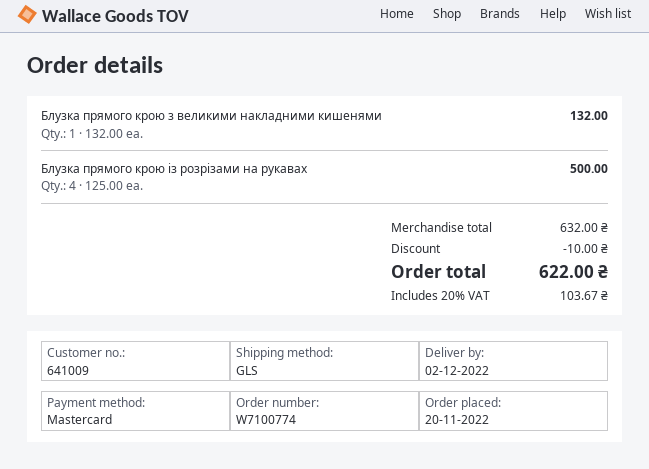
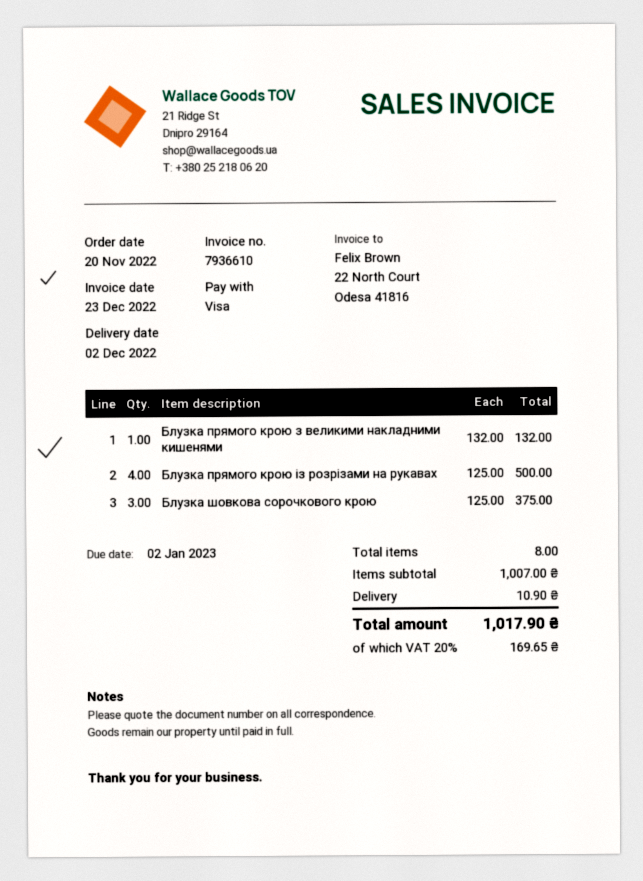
payment method: Mastercard -> Visa
Блузка шовкова сорочкового крою: none -> 3 x 125.00 = 375.00
subtotal: 632.00 -> 1007.00
discount: 10.00 -> none
shipping: none -> 10.90
tax: 20% = 103.67 -> 20% = 169.65
total: 622.00 -> 1017.90

